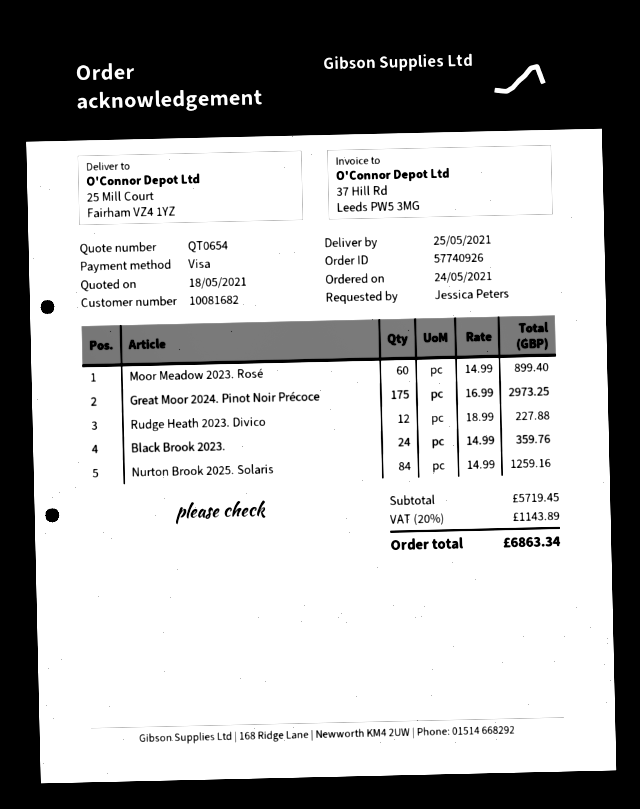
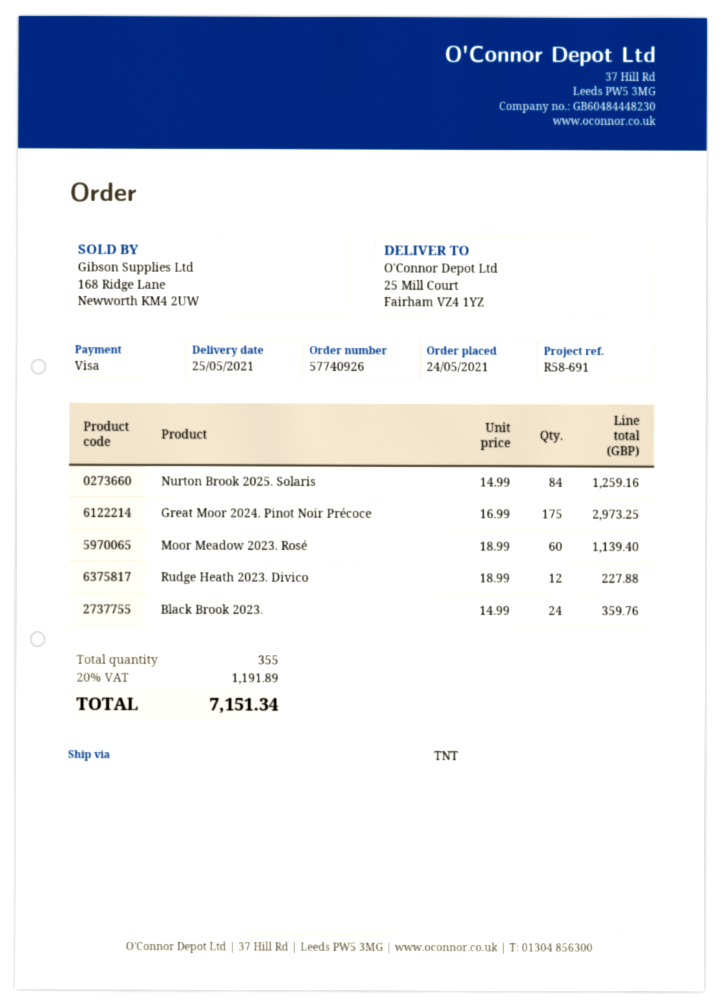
Moor Meadow 2023. Rosé: 60 x 14.99 = 899.40 -> 60 x 18.99 = 1139.40
tax: 20% = 1143.89 -> 20% = 1191.89
total: 6863.34 -> 7151.34

